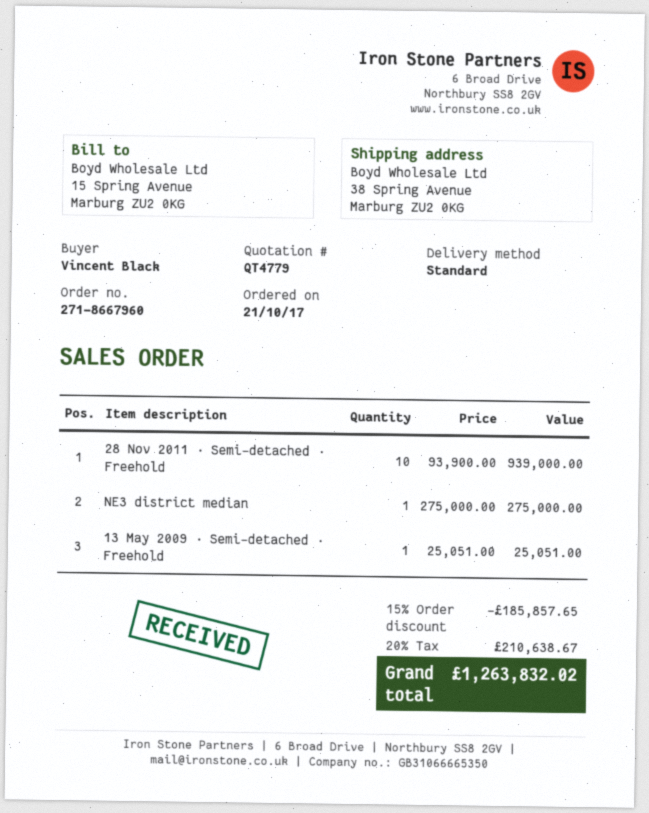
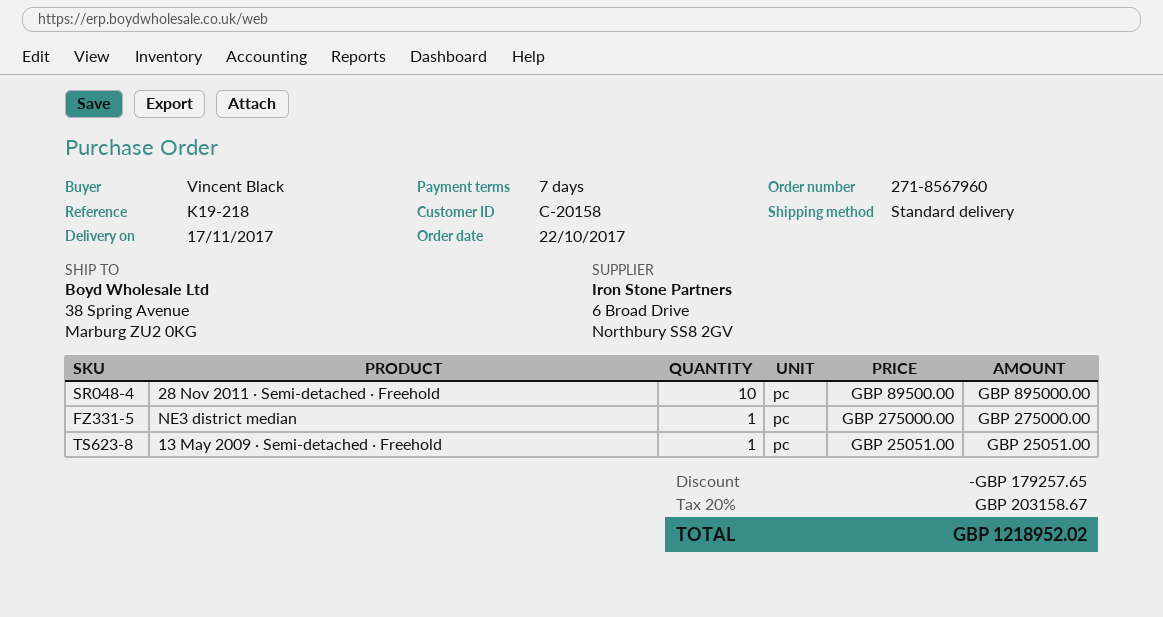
order number: 271-8667960 -> 271-8567960
order date: 2017-10-21 -> 2017-10-22
28 Nov 2011 · Semi-detached · Freehold: 10 x 93900.00 = 939000.00 -> 10 x 89500.00 = 895000.00
discount: 185857.65 -> 179257.65
tax: 20% = 210638.67 -> 20% = 203158.67
total: 1263832.02 -> 1218952.02

